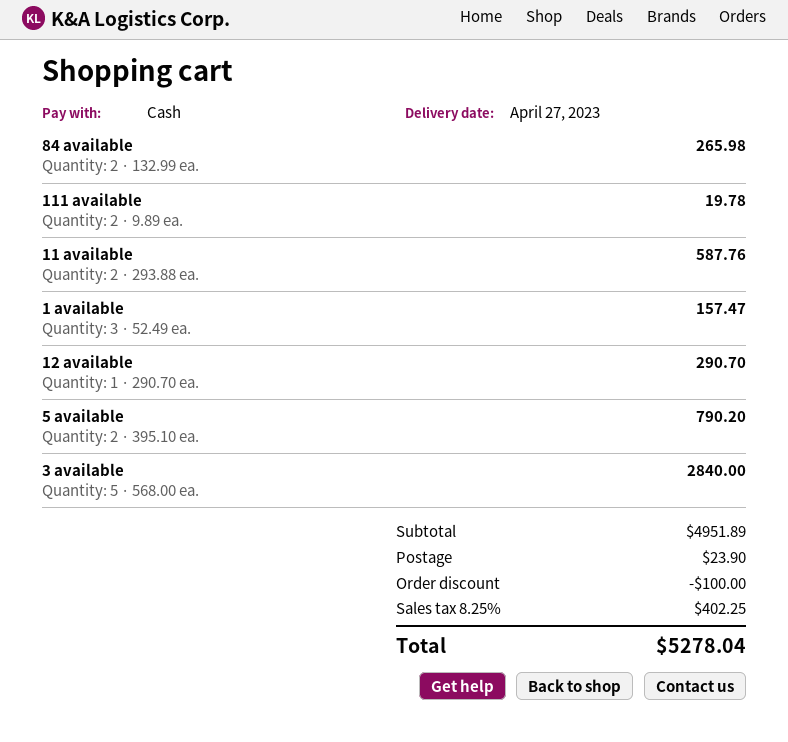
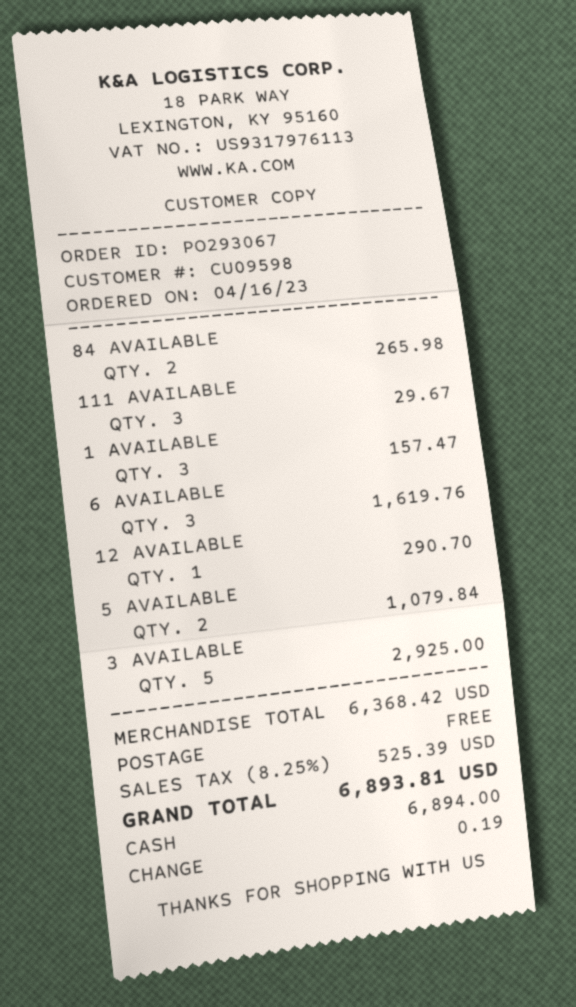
111 available: 2 for 19.78 -> 3 for 29.67
11 available: 2 for 587.76 -> none
5 available: 2 for 790.20 -> 2 for 1079.84
3 available: 5 for 2840.00 -> 5 for 2925.00
6 AVAILABLE: none -> 3 for 1619.76
subtotal: 4951.89 -> 6368.42
discount: 100.00 -> none
shipping: 23.90 -> 0.00
tax: 8.25% = 402.25 -> 8.25% = 525.39
total: 5278.04 -> 6893.81

